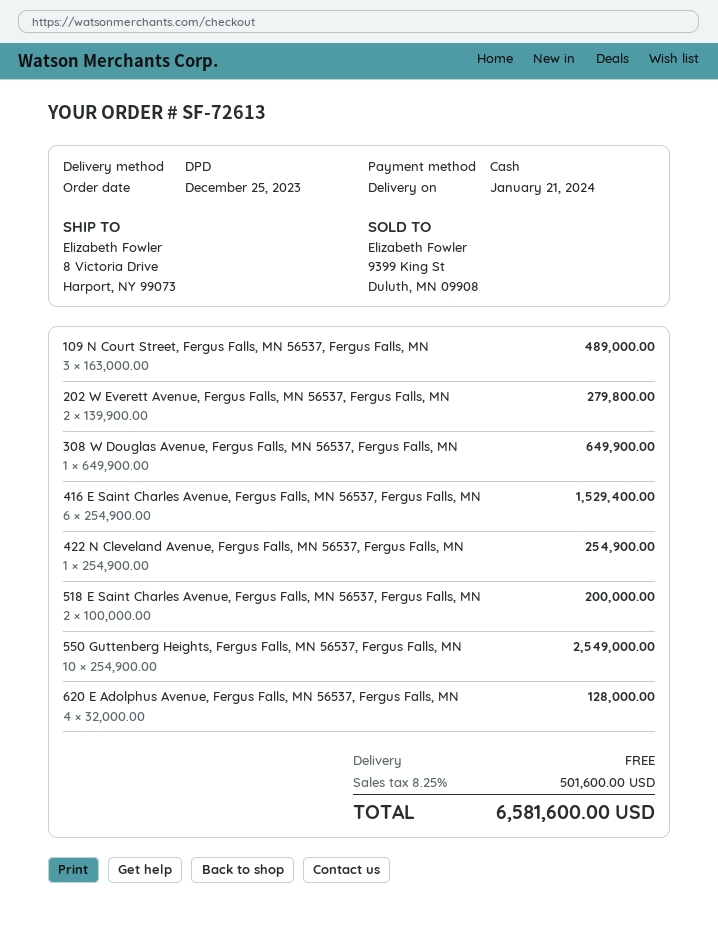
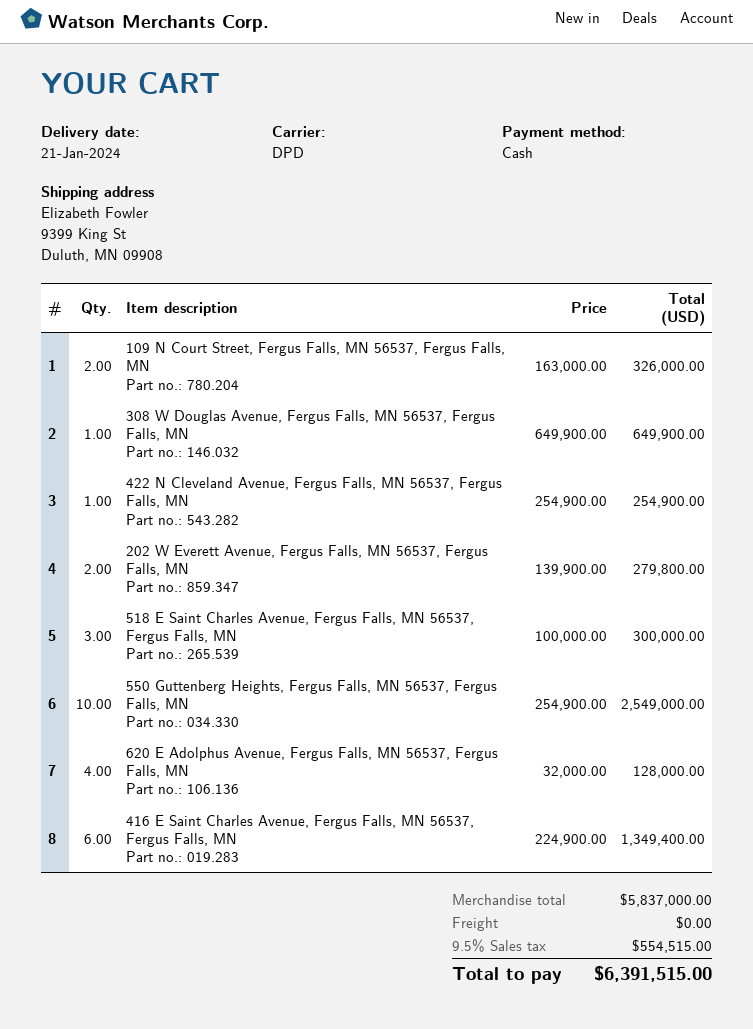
ship to: 8 Victoria Drive, Harport, NY 99073 -> 9399 King St, Duluth, MN 09908
109 N Court Street, Fergus Falls, MN 56537, Fergus Falls, MN: 3 x 163000.00 = 489000.00 -> 2 x 163000.00 = 326000.00
416 E Saint Charles Avenue, Fergus Falls, MN 56537, Fergus Falls, MN: 6 x 254900.00 = 1529400.00 -> 6 x 224900.00 = 1349400.00
518 E Saint Charles Avenue, Fergus Falls, MN 56537, Fergus Falls, MN: 2 x 100000.00 = 200000.00 -> 3 x 100000.00 = 300000.00
tax: 8.25% = 501600.00 -> 9.5% = 554515.00
total: 6581600.00 -> 6391515.00

